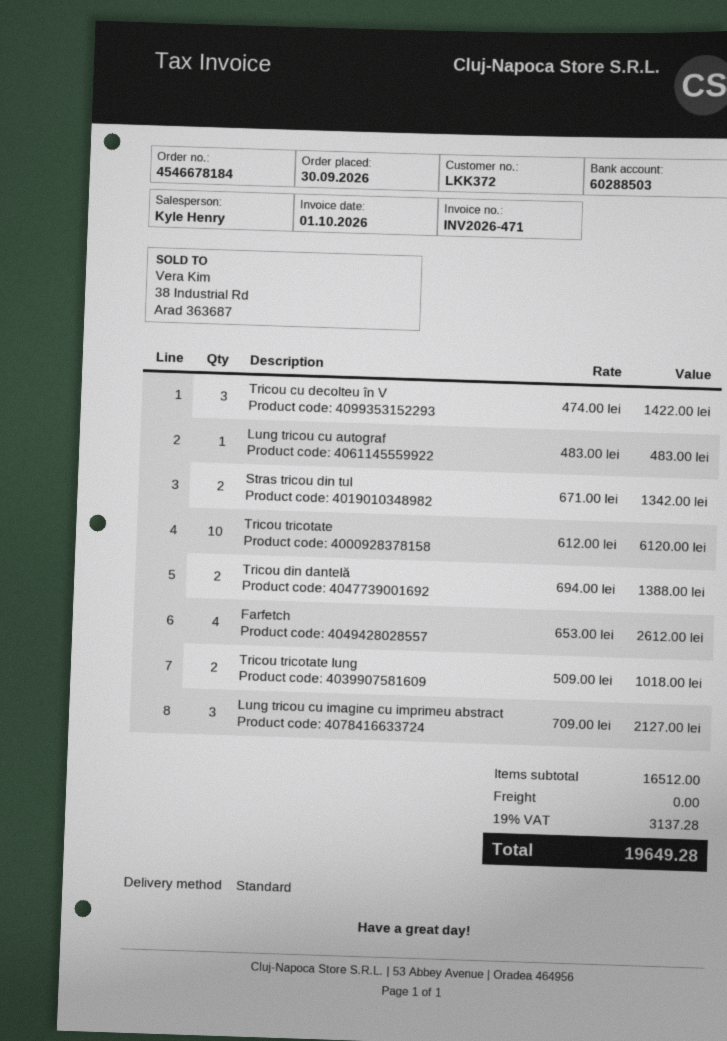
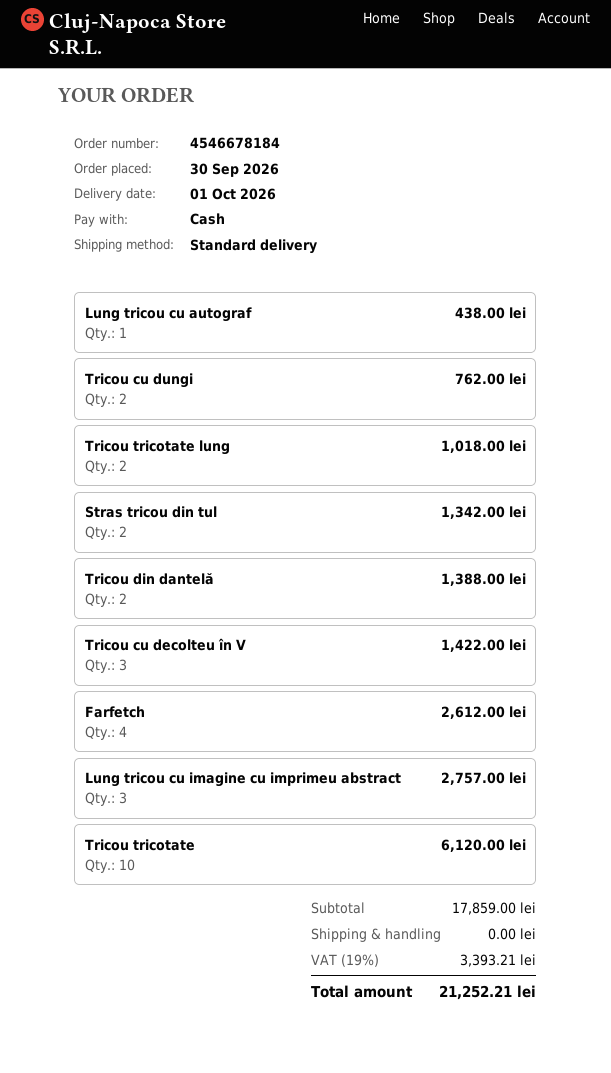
Lung tricou cu autograf: 1 for 483.00 -> 1 for 438.00
Lung tricou cu imagine cu imprimeu abstract: 3 for 2127.00 -> 3 for 2757.00
Tricou cu dungi: none -> 2 for 762.00
subtotal: 16512.00 -> 17859.00
tax: 19% = 3137.28 -> 19% = 3393.21
total: 19649.28 -> 21252.21

